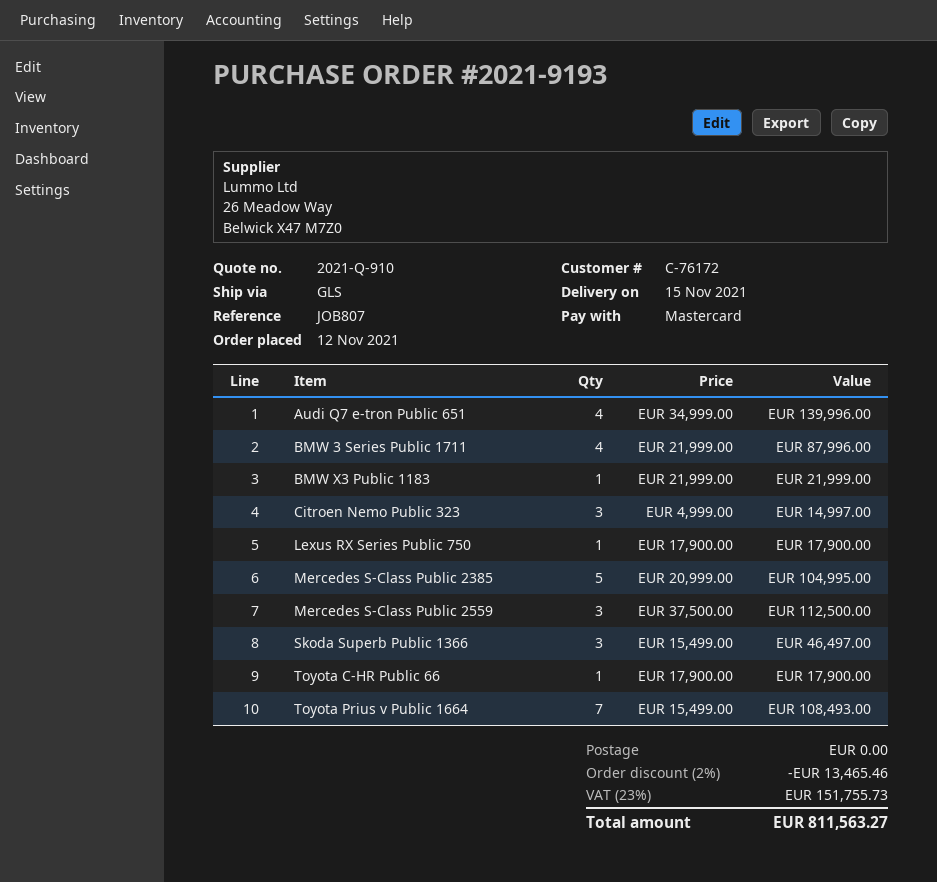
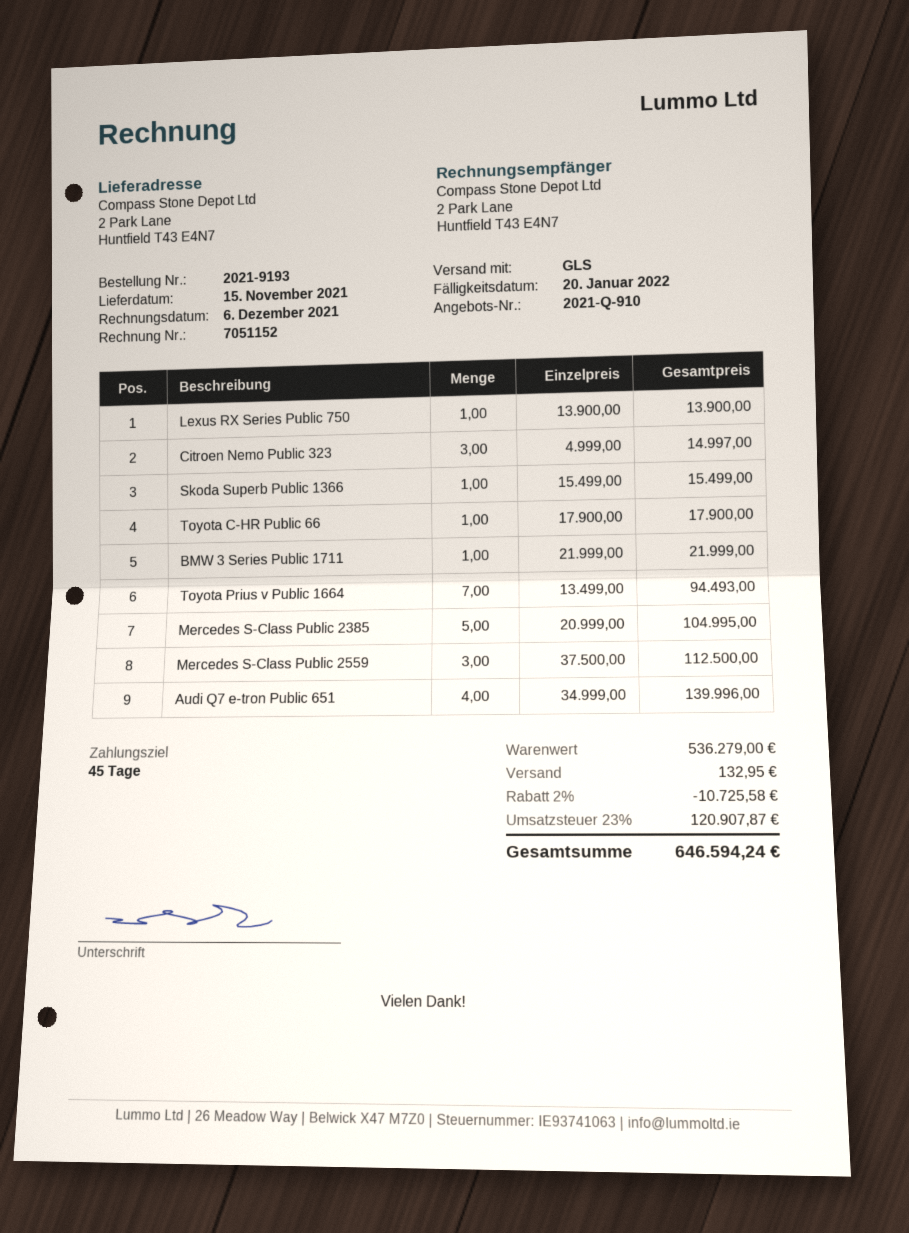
BMW 3 Series Public 1711: 4 x 21999.00 = 87996.00 -> 1 x 21999.00 = 21999.00
BMW X3 Public 1183: 1 x 21999.00 = 21999.00 -> none
Lexus RX Series Public 750: 1 x 17900.00 = 17900.00 -> 1 x 13900.00 = 13900.00
Skoda Superb Public 1366: 3 x 15499.00 = 46497.00 -> 1 x 15499.00 = 15499.00
Toyota Prius v Public 1664: 7 x 15499.00 = 108493.00 -> 7 x 13499.00 = 94493.00
discount: 2% = 13465.46 -> 2% = 10725.58
shipping: 0.00 -> 132.95
tax: 23% = 151755.73 -> 23% = 120907.87
total: 811563.27 -> 646594.24

